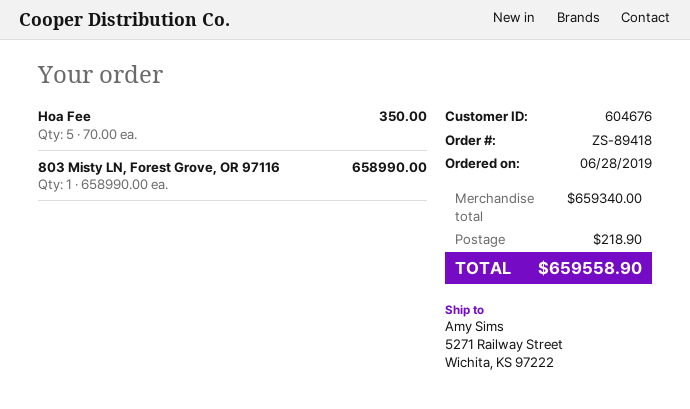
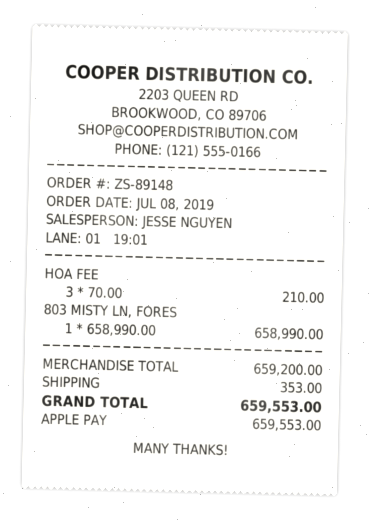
order number: ZS-89418 -> ZS-89148
order date: 2019-06-28 -> 2019-07-08
Hoa Fee: 5 x 70.00 = 350.00 -> 3 x 70.00 = 210.00
subtotal: 659340.00 -> 659200.00
shipping: 218.90 -> 353.00
total: 659558.90 -> 659553.00

